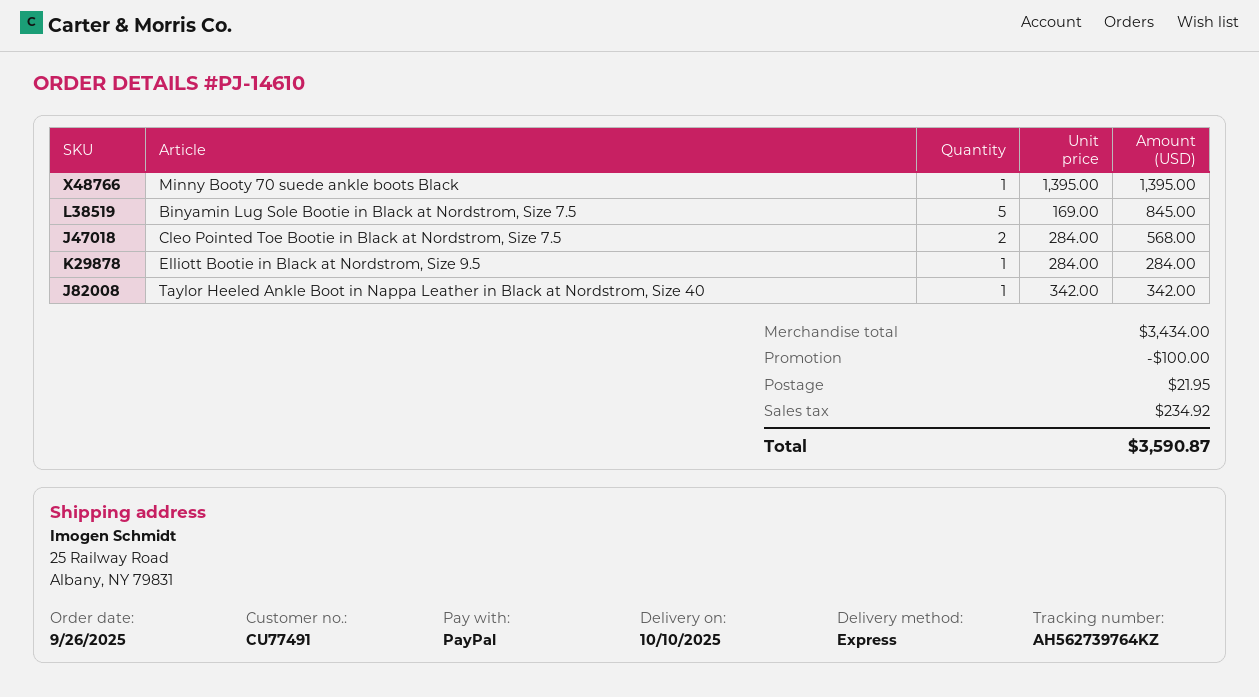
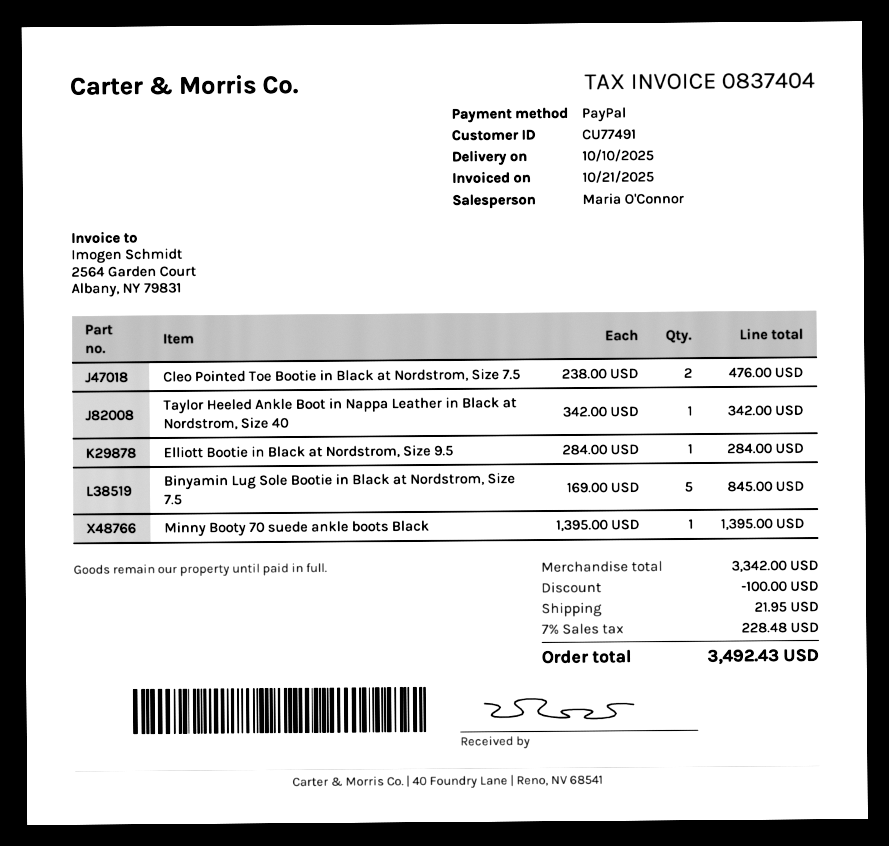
Cleo Pointed Toe Bootie in Black at Nordstrom, Size 7.5: 2 x 284.00 = 568.00 -> 2 x 238.00 = 476.00
subtotal: 3434.00 -> 3342.00
tax: 234.92 -> 228.48
total: 3590.87 -> 3492.43

